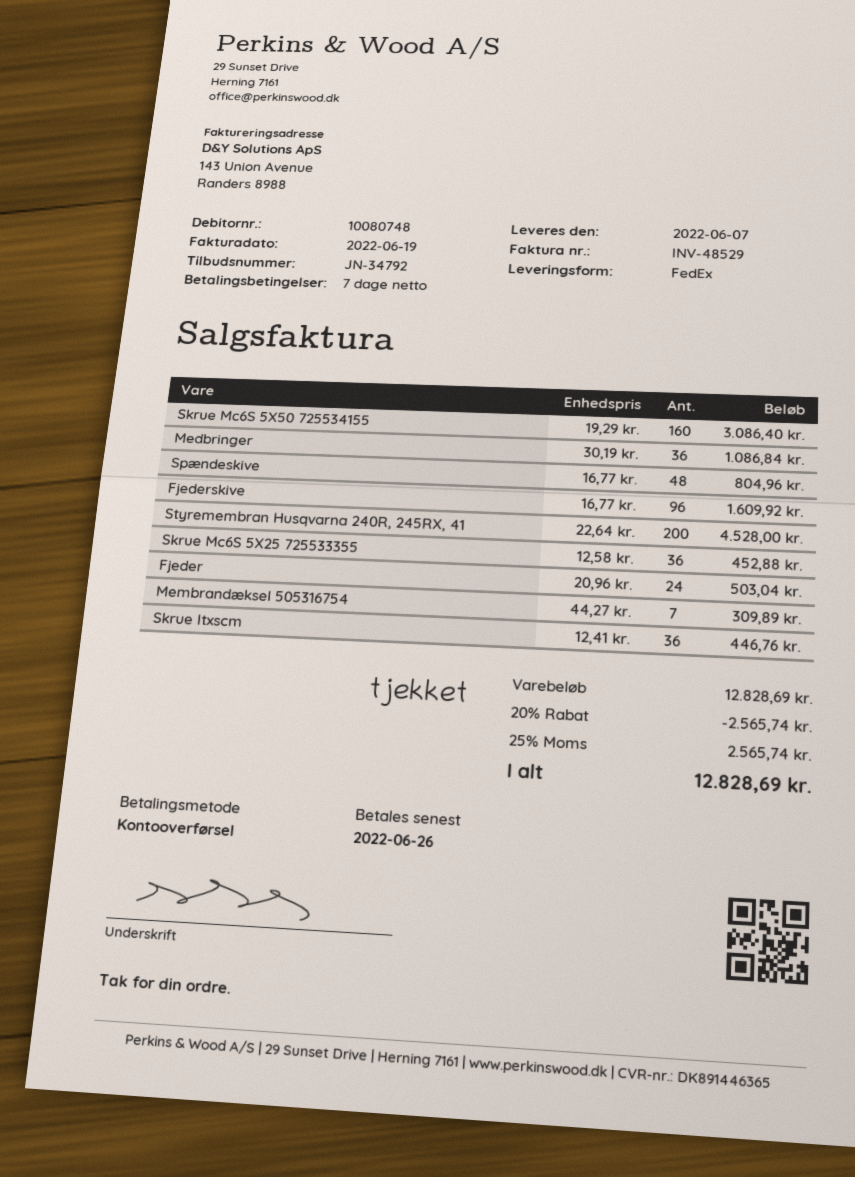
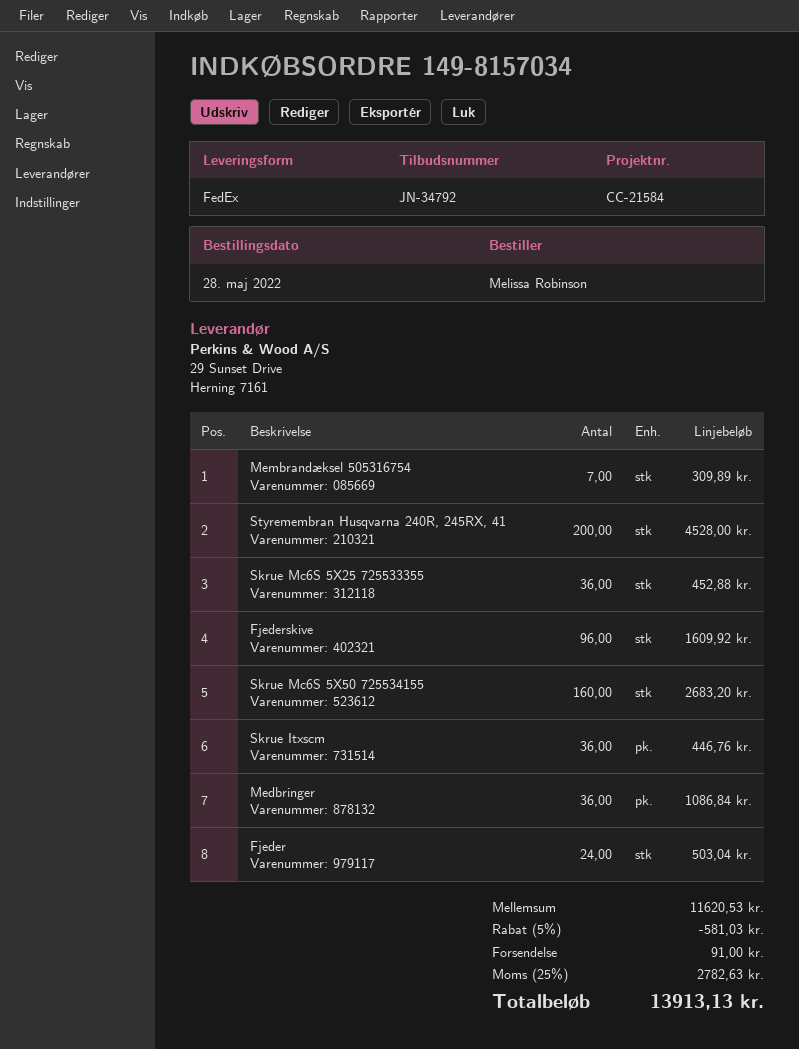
Skrue Mc6S 5X50 725534155: 160 for 3086.40 -> 160 for 2683.20
Spændeskive: 48 for 804.96 -> none
subtotal: 12828.69 -> 11620.53
discount: 20% = 2565.74 -> 5% = 581.03
shipping: none -> 91.00
tax: 25% = 2565.74 -> 25% = 2782.63
total: 12828.69 -> 13913.13

